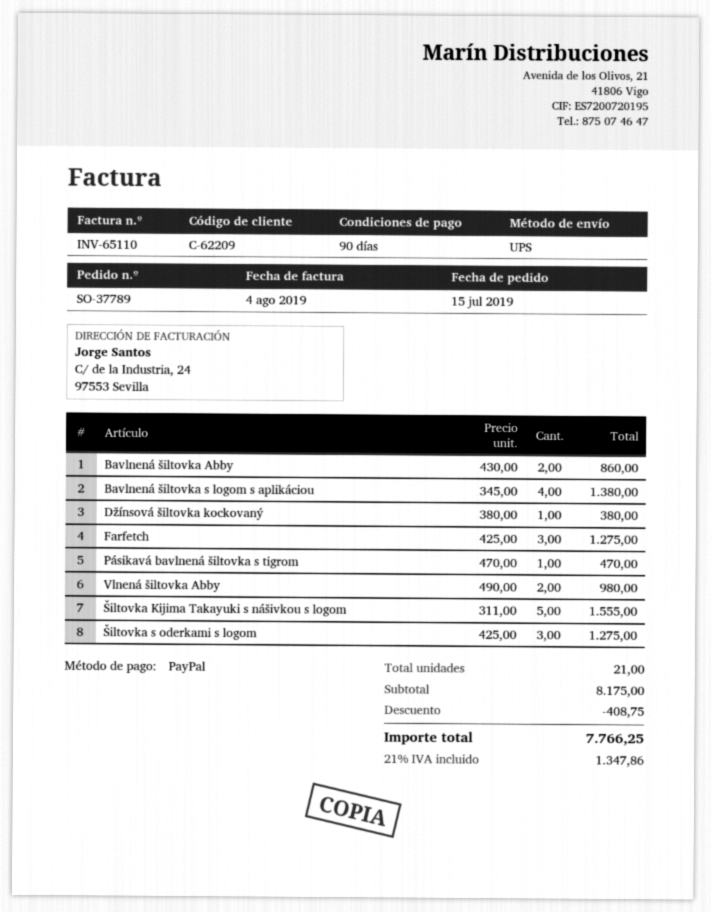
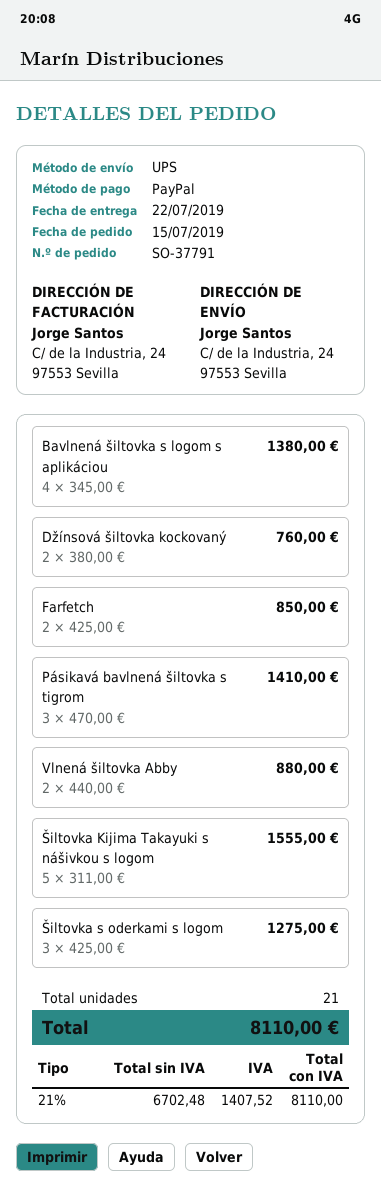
order number: SO-37789 -> SO-37791
Bavlnená šiltovka Abby: 2 x 430.00 = 860.00 -> none
Džínsová šiltovka kockovaný: 1 x 380.00 = 380.00 -> 2 x 380.00 = 760.00
Farfetch: 3 x 425.00 = 1275.00 -> 2 x 425.00 = 850.00
Pásikavá bavlnená šiltovka s tigrom: 1 x 470.00 = 470.00 -> 3 x 470.00 = 1410.00
Vlnená šiltovka Abby: 2 x 490.00 = 980.00 -> 2 x 440.00 = 880.00
discount: 408.75 -> none
tax: 21% = 1347.86 -> 21% = 1407.52
total: 7766.25 -> 8110.00

